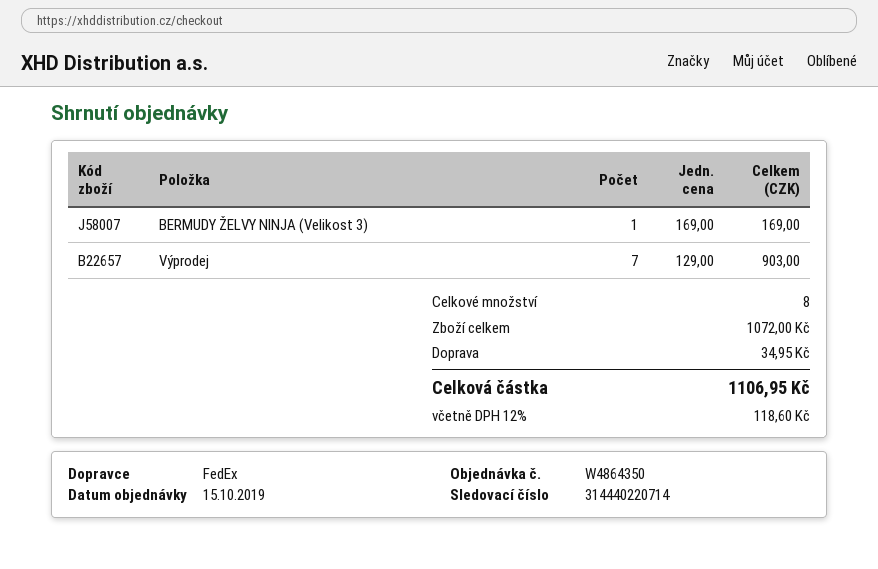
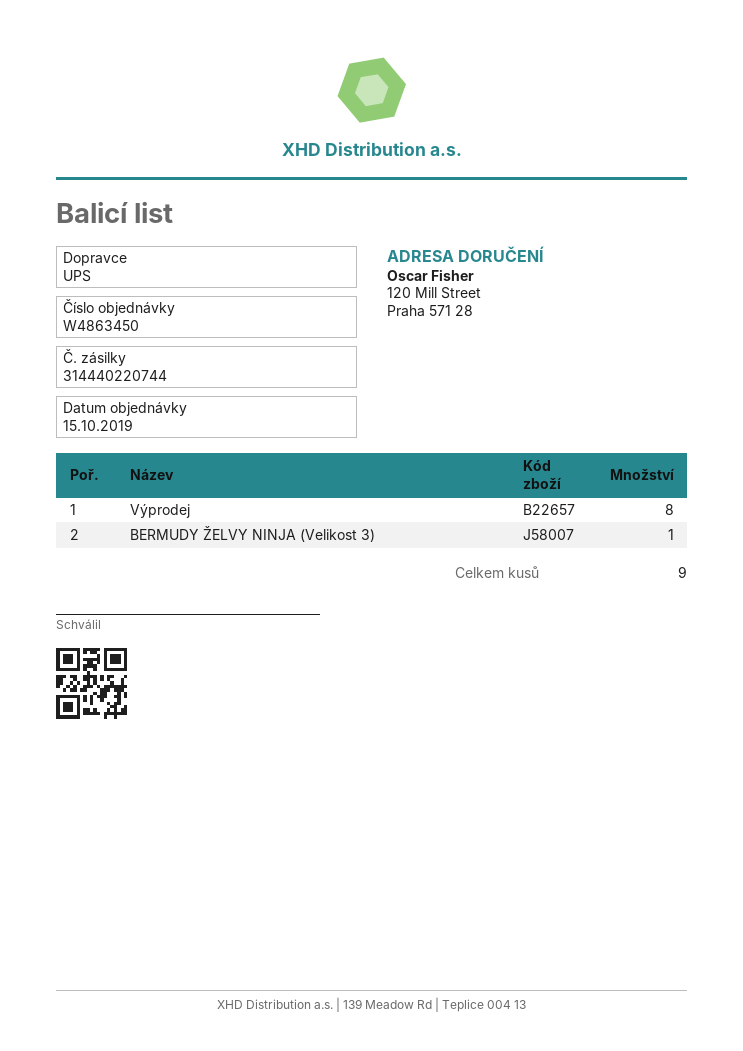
order number: W4864350 -> W4863450
shipping method: FedEx -> UPS
tracking number: 314440220714 -> 314440220744
Výprodej: 7 -> 8
total quantity: 8 -> 9

